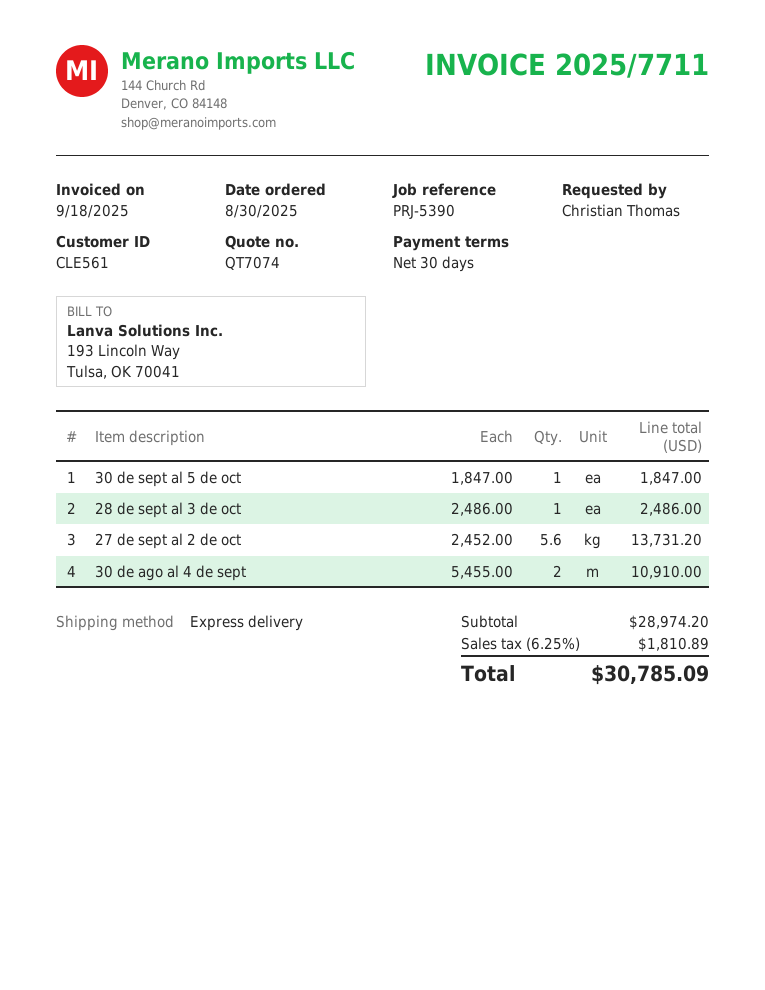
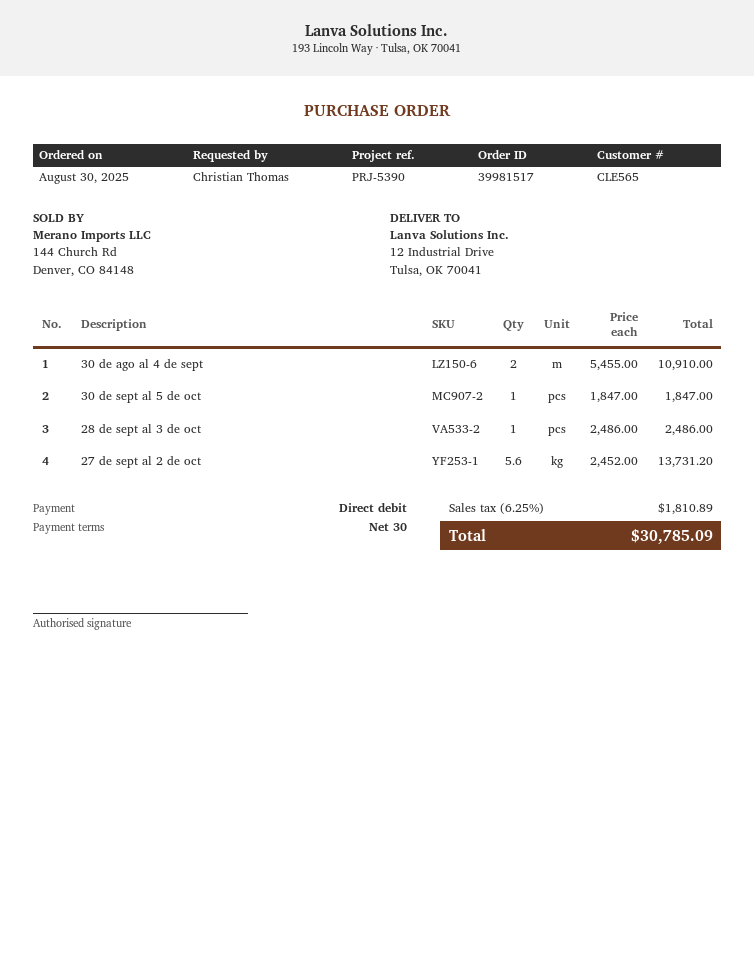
customer number: CLE561 -> CLE565

